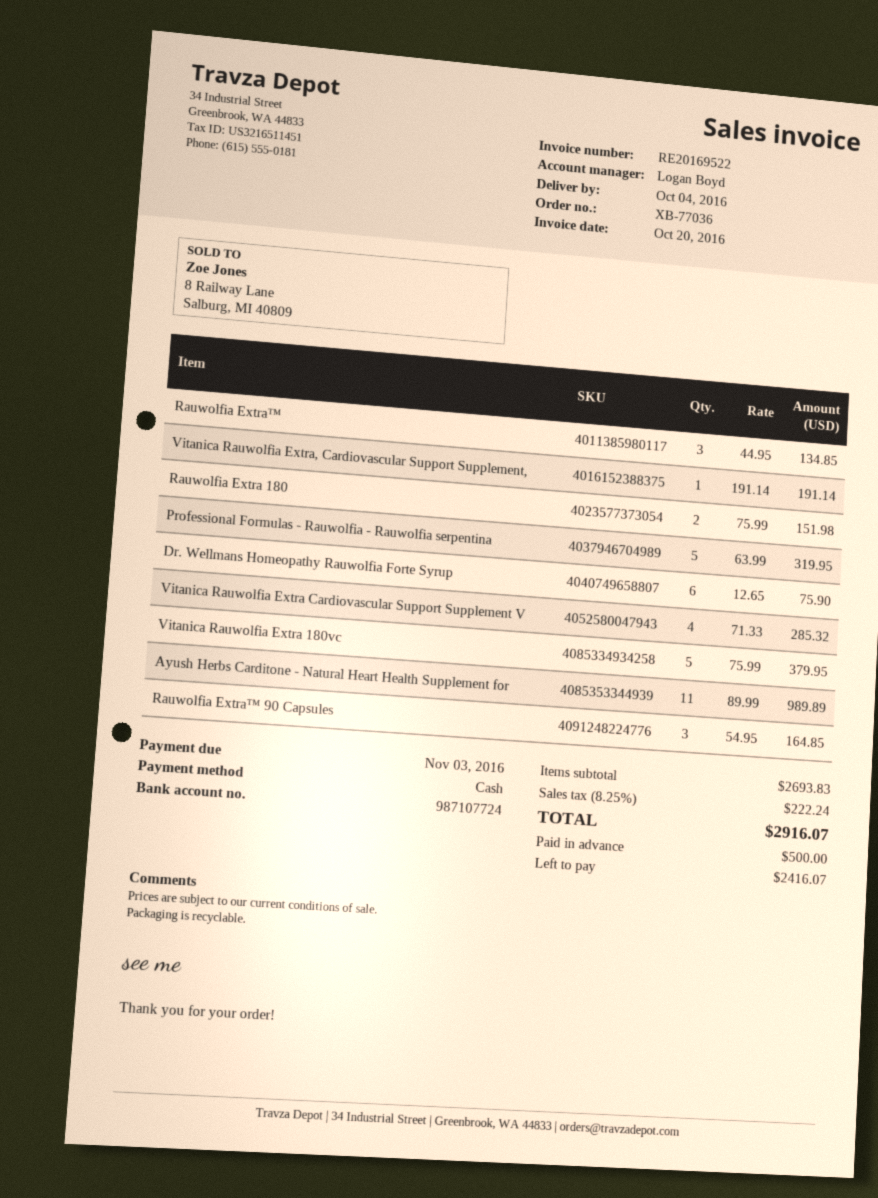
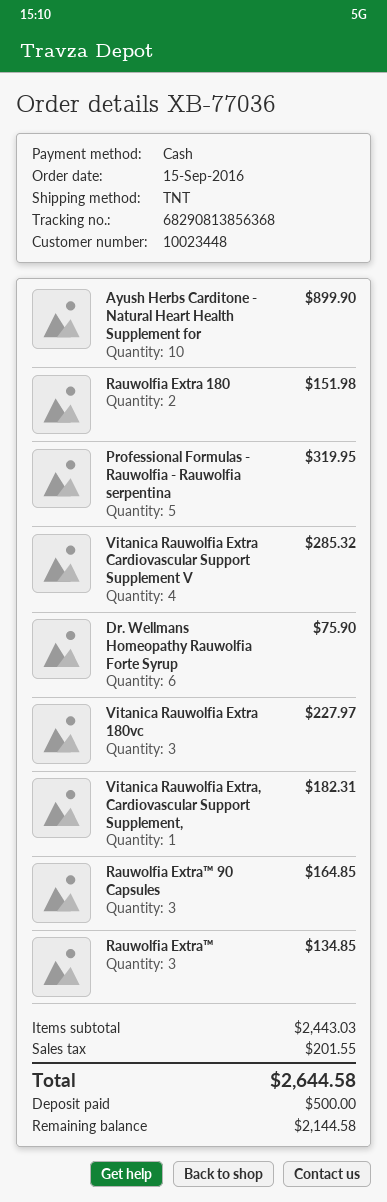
Vitanica Rauwolfia Extra, Cardiovascular Support Supplement,: 1 for 191.14 -> 1 for 182.31
Vitanica Rauwolfia Extra 180vc: 5 for 379.95 -> 3 for 227.97
Ayush Herbs Carditone - Natural Heart Health Supplement for: 11 for 989.89 -> 10 for 899.90
subtotal: 2693.83 -> 2443.03
tax: 222.24 -> 201.55
total: 2916.07 -> 2644.58
balance: 2416.07 -> 2144.58

